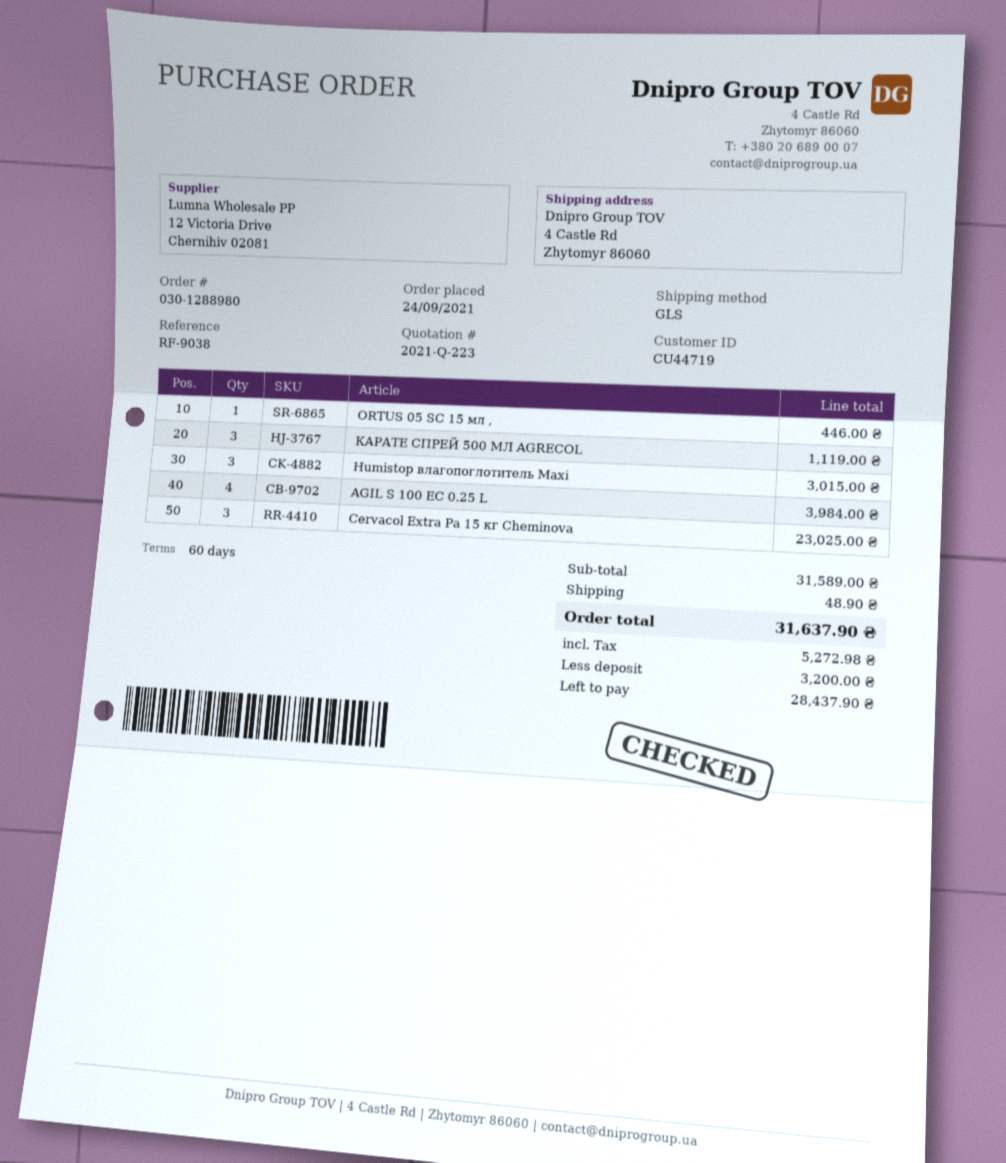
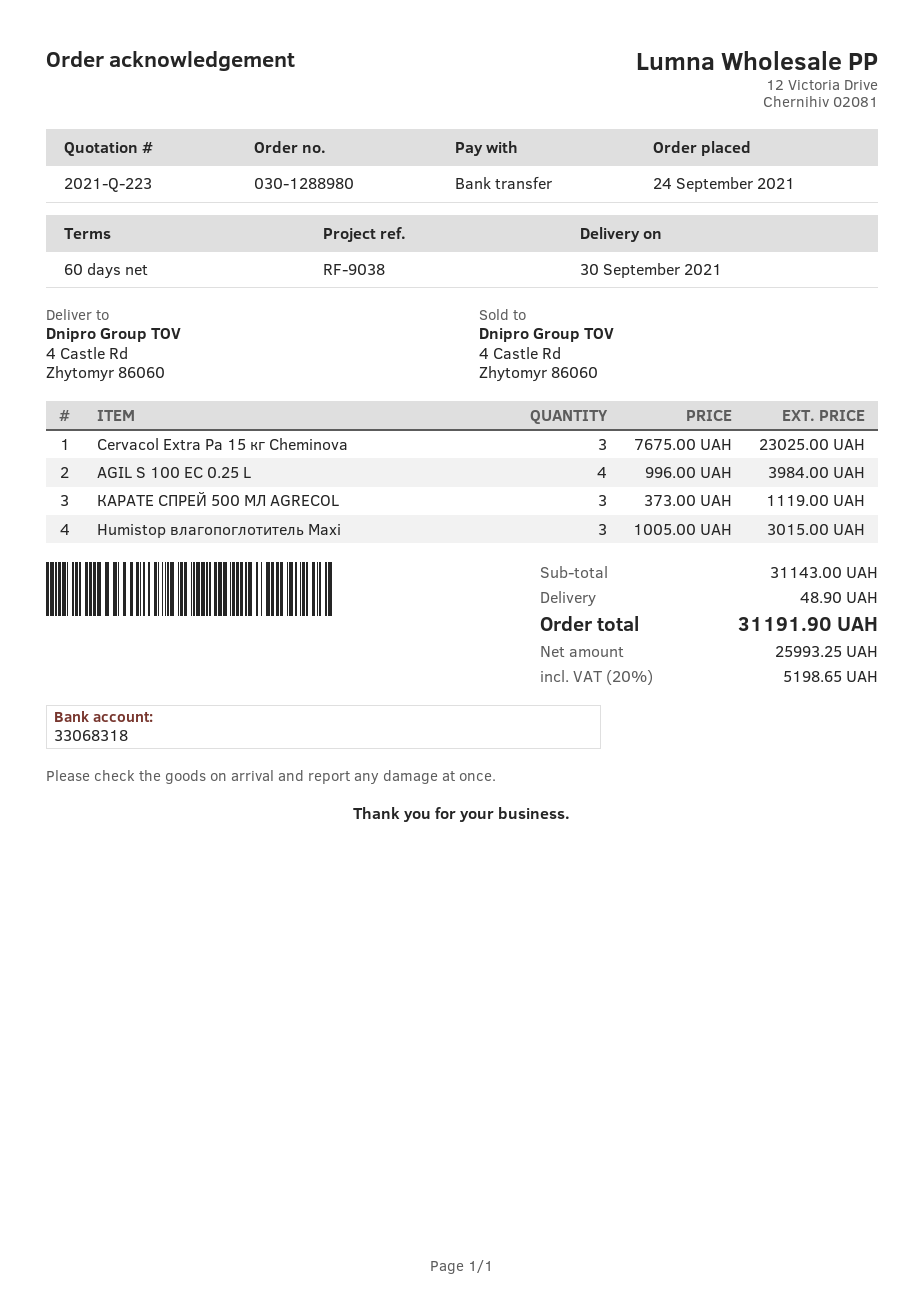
ORTUS 05 SC 15 мл ,: 1 for 446.00 -> none
subtotal: 31589.00 -> 31143.00
tax: 5272.98 -> 5198.65
total: 31637.90 -> 31191.90

